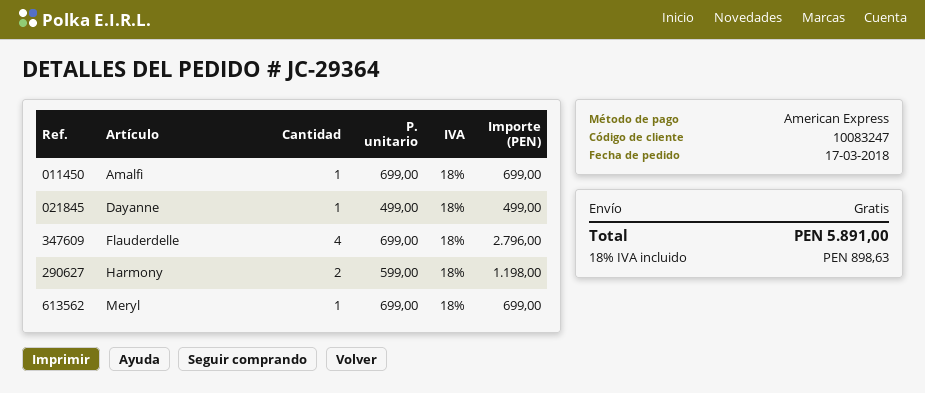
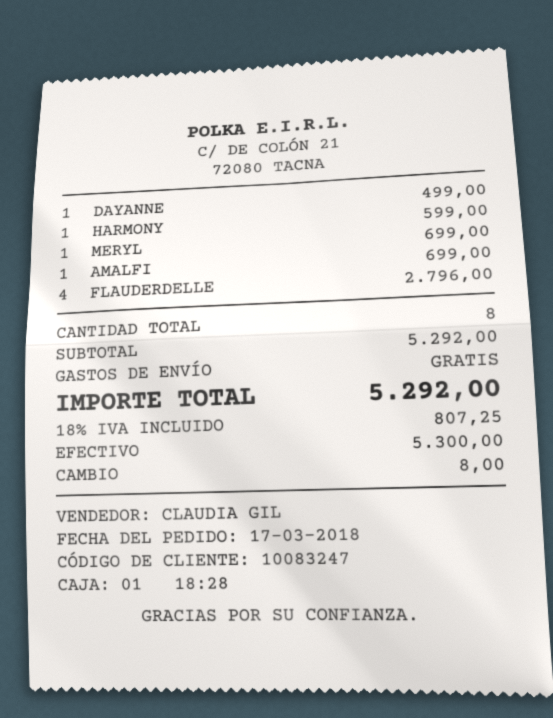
payment method: American Express -> cash
Harmony: 2 for 1198.00 -> 1 for 599.00
tax: 18% = 898.63 -> 18% = 807.25
total: 5891.00 -> 5292.00

